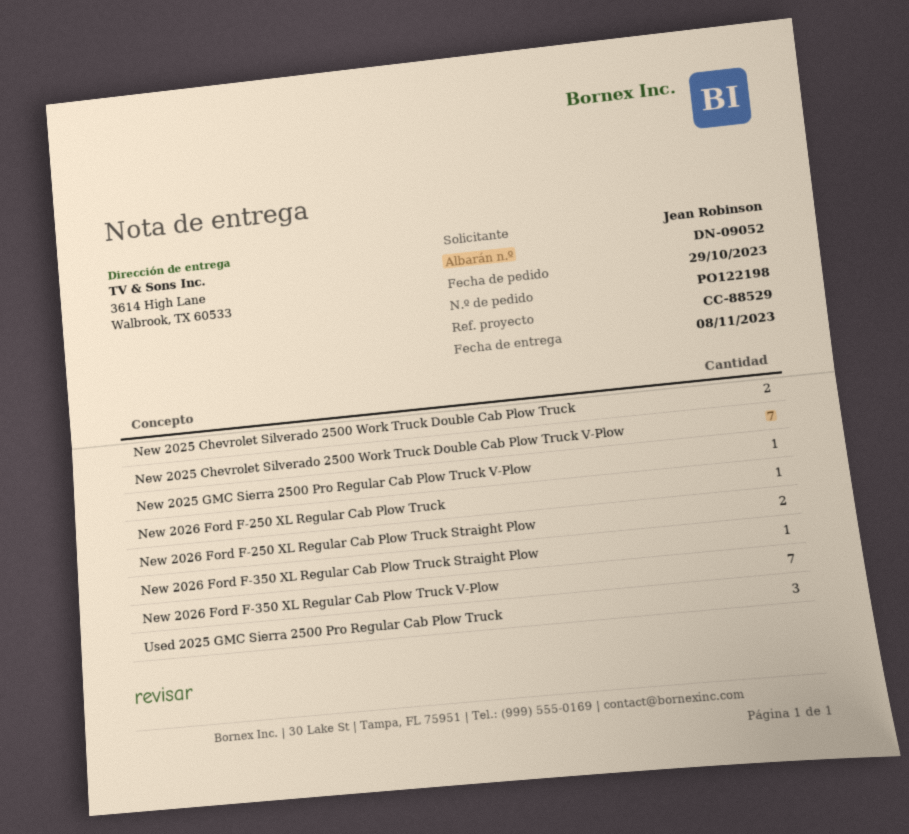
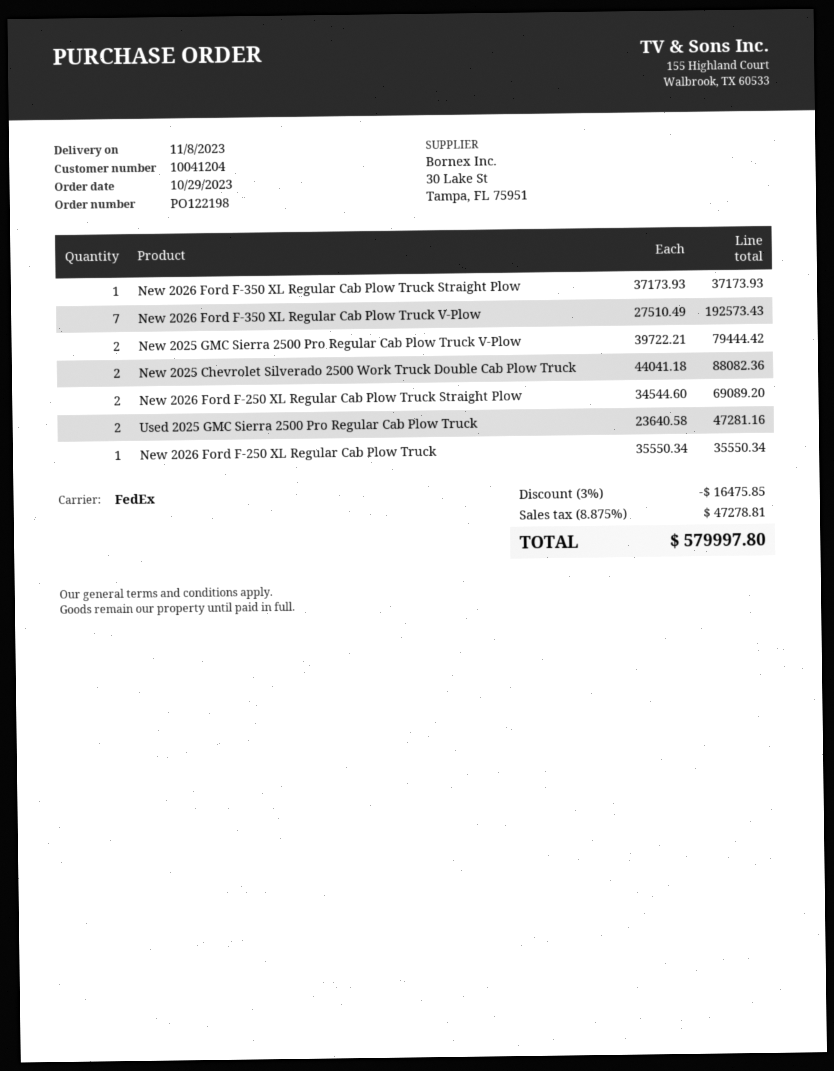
New 2025 Chevrolet Silverado 2500 Work Truck Double Cab Plow Truck V-Plow: 7 -> none
New 2025 GMC Sierra 2500 Pro Regular Cab Plow Truck V-Plow: 1 -> 2
Used 2025 GMC Sierra 2500 Pro Regular Cab Plow Truck: 3 -> 2

